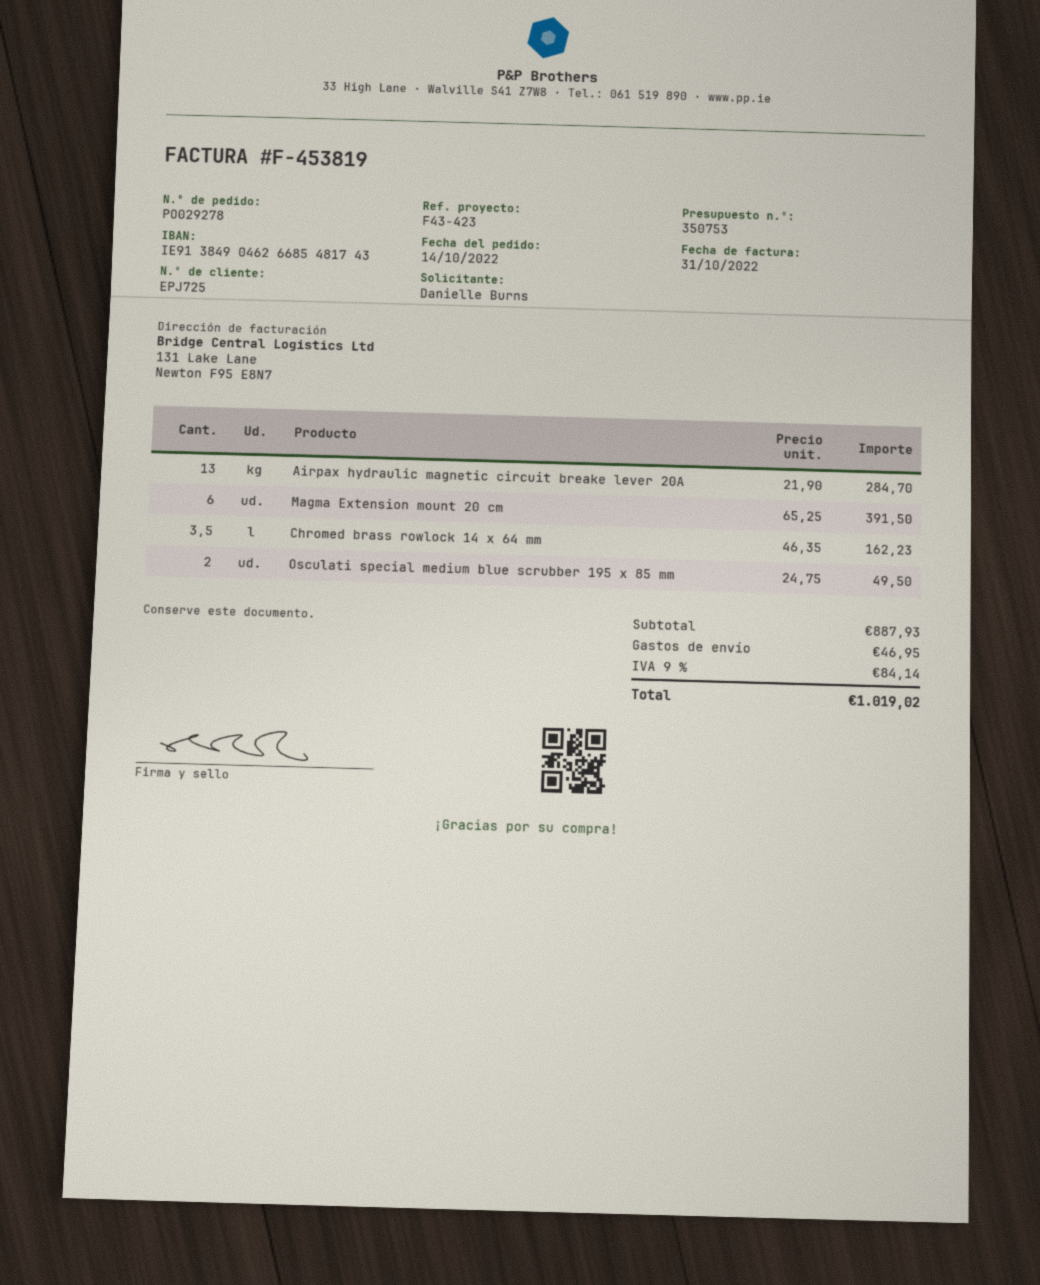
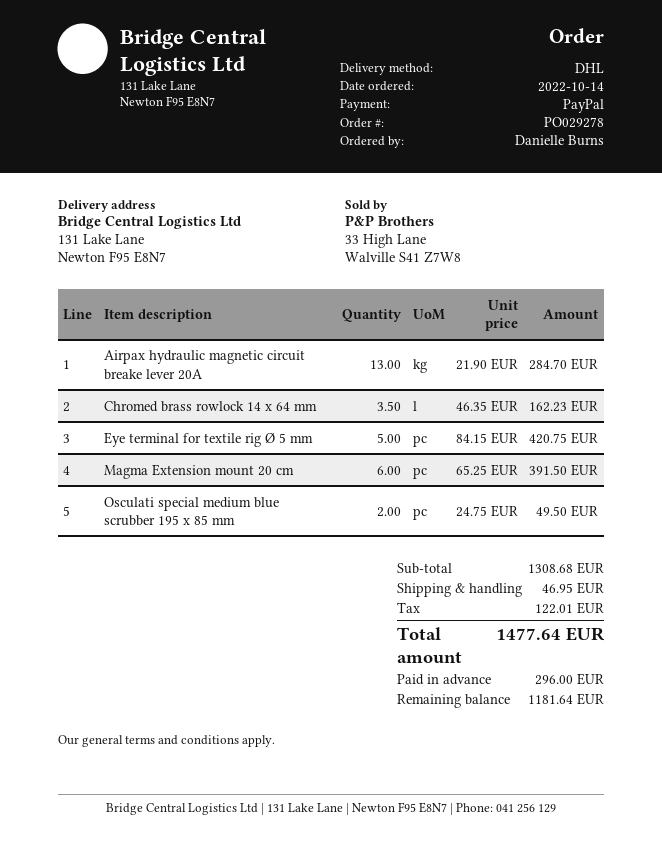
Eye terminal for textile rig Ø 5 mm: none -> 5 x 84.15 = 420.75
subtotal: 887.93 -> 1308.68
tax: 84.14 -> 122.01
total: 1019.02 -> 1477.64

